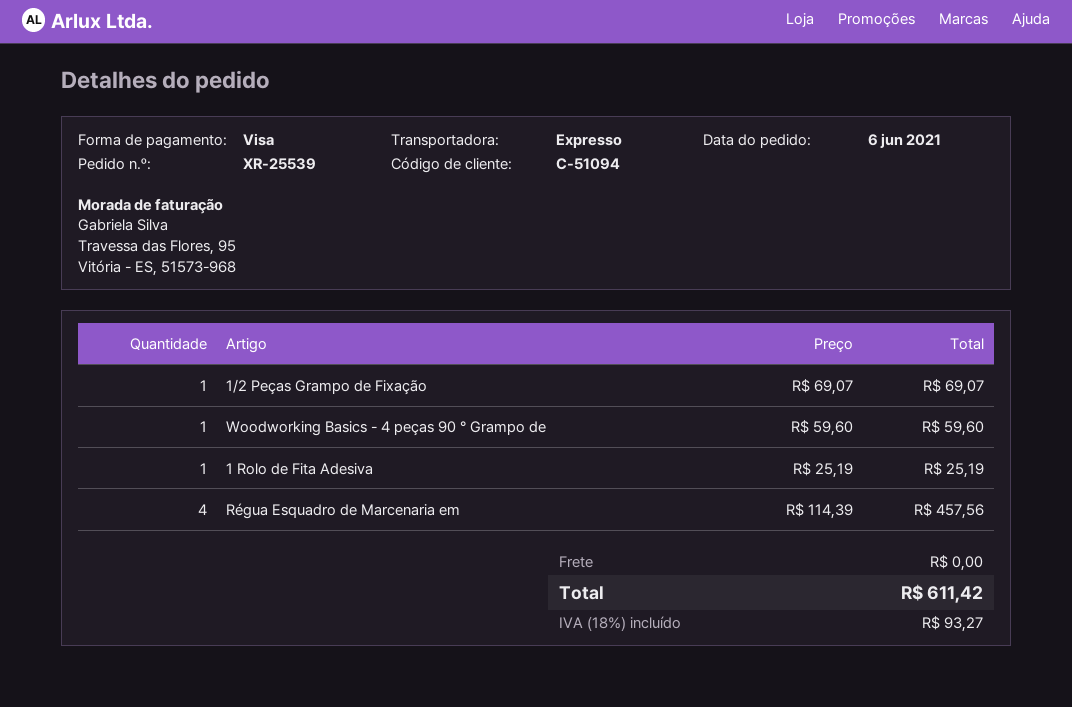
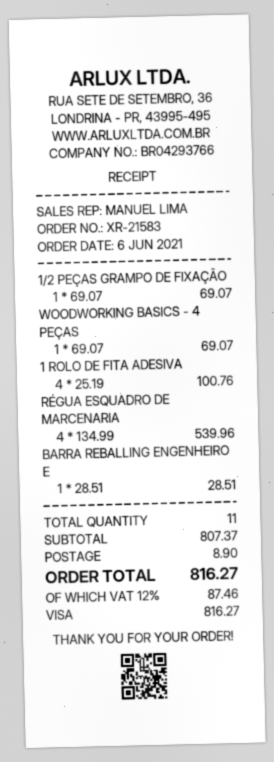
order number: XR-25539 -> XR-21583
Woodworking Basics - 4 peças 90 ° Grampo de: 1 x 59.60 = 59.60 -> 1 x 69.07 = 69.07
1 Rolo de Fita Adesiva: 1 x 25.19 = 25.19 -> 4 x 25.19 = 100.76
Régua Esquadro de Marcenaria em: 4 x 114.39 = 457.56 -> 4 x 134.99 = 539.96
BARRA REBALLING ENGENHEIRO E: none -> 1 x 28.51 = 28.51
shipping: 0.00 -> 8.90
tax: 18% = 93.27 -> 12% = 87.46
total: 611.42 -> 816.27

